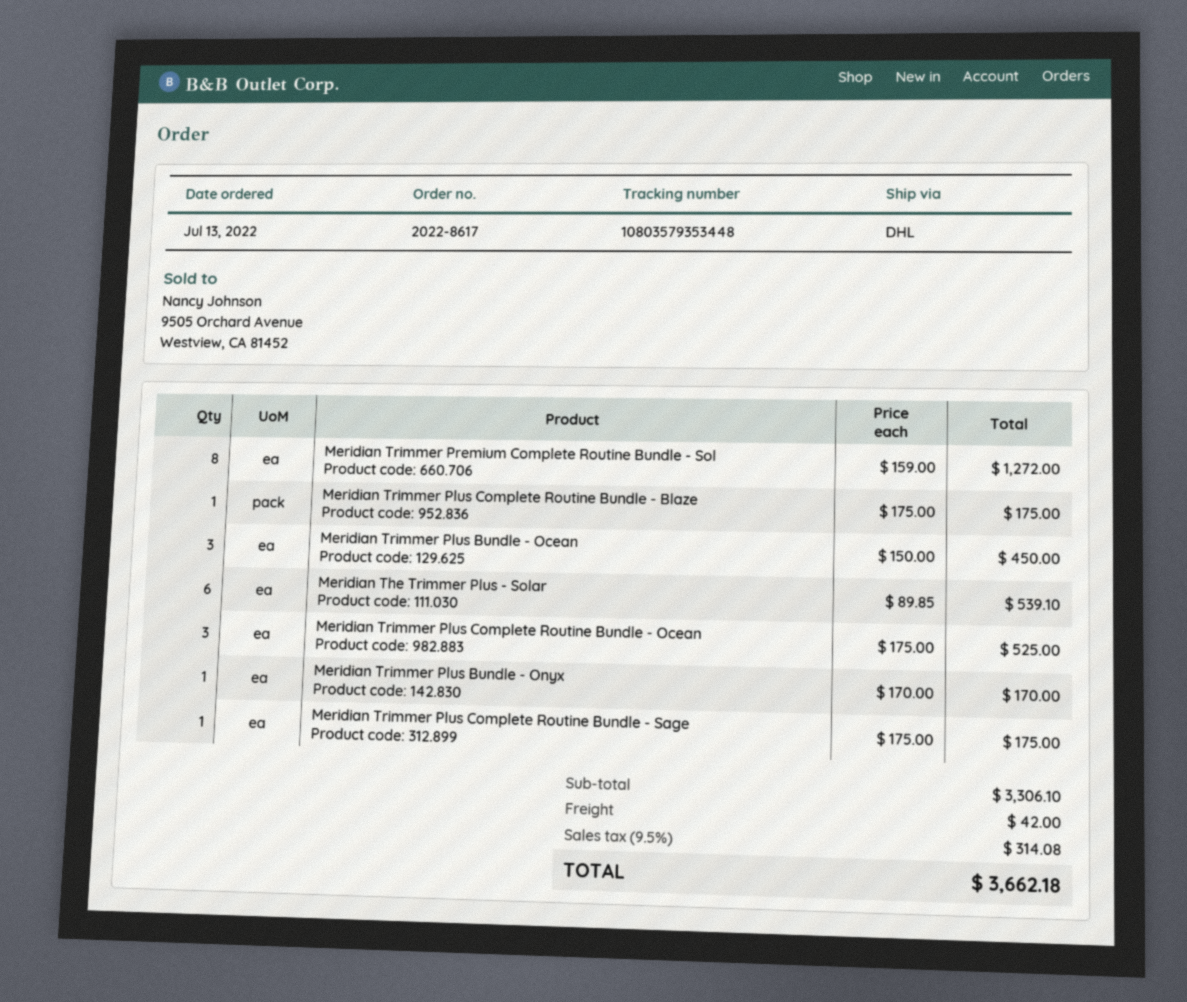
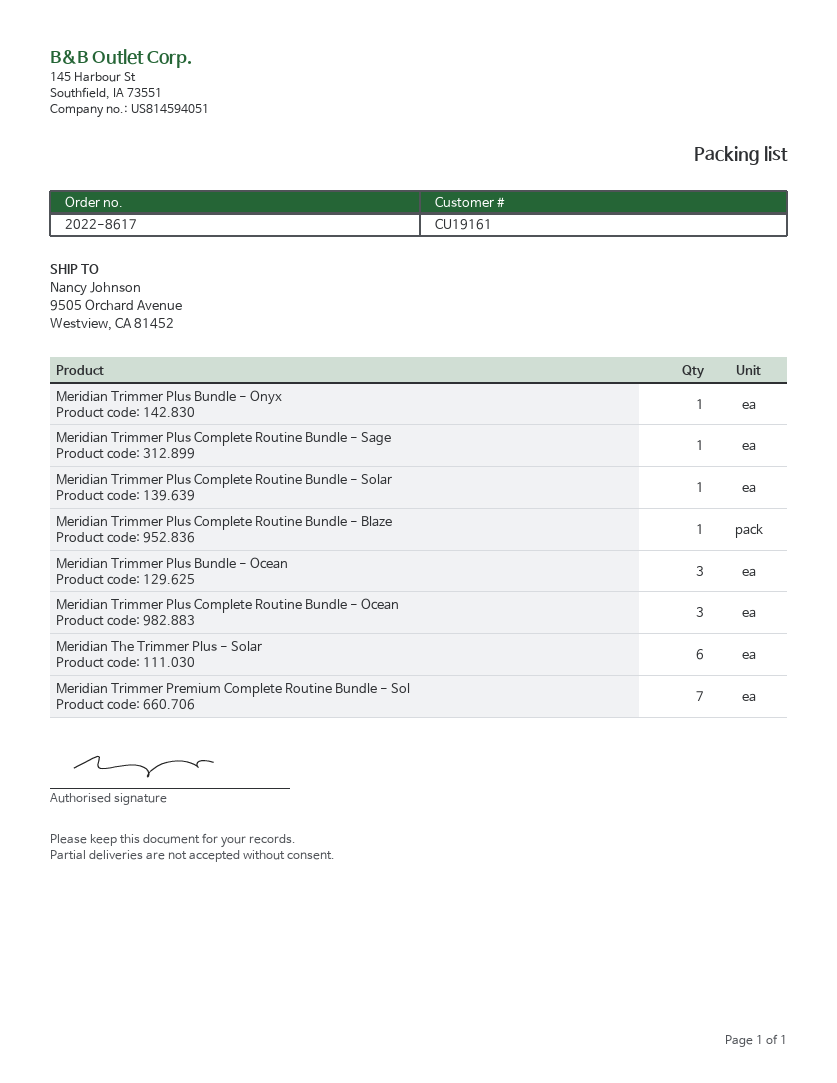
Meridian Trimmer Premium Complete Routine Bundle - Sol: 8 -> 7
Meridian Trimmer Plus Complete Routine Bundle - Solar: none -> 1

